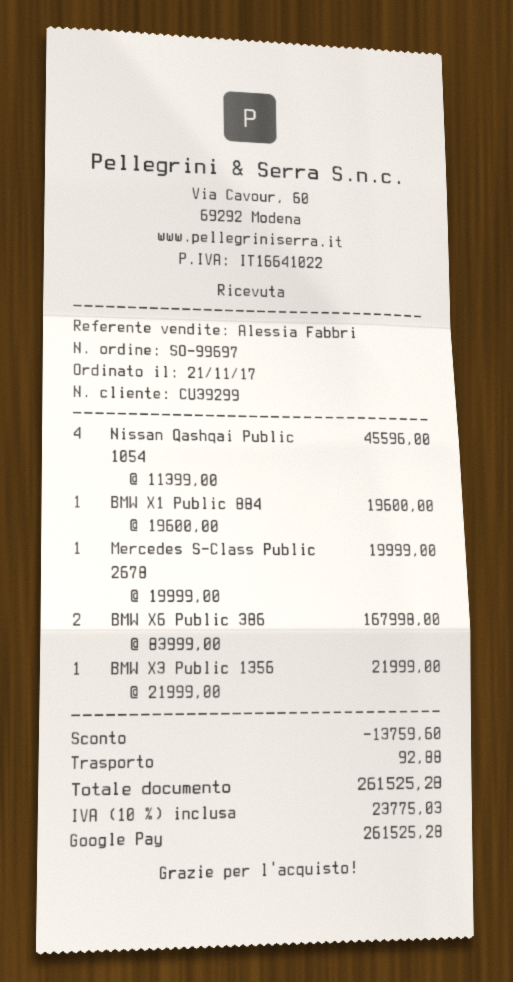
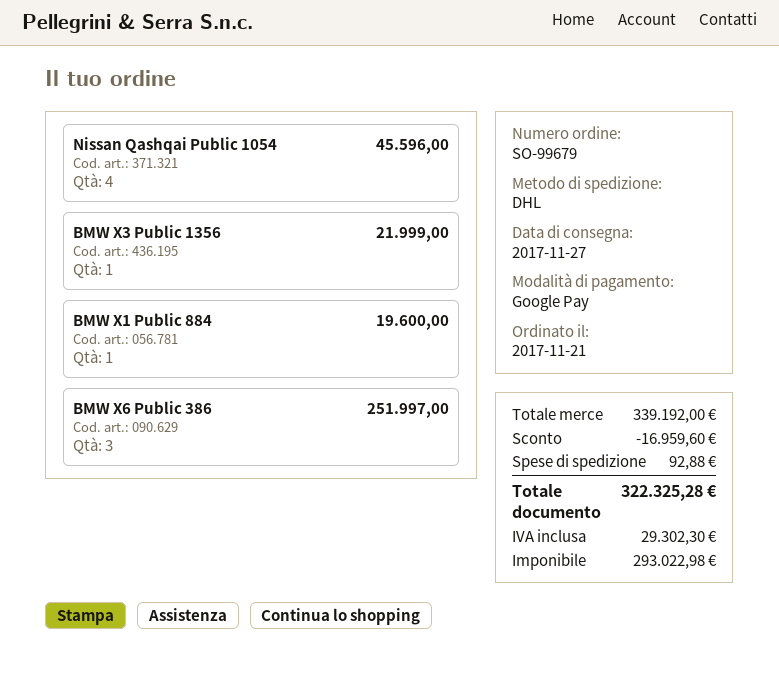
order number: SO-99697 -> SO-99679
Mercedes S-Class Public 2678: 1 for 19999.00 -> none
BMW X6 Public 386: 2 for 167998.00 -> 3 for 251997.00
discount: 13759.60 -> 16959.60
tax: 23775.03 -> 29302.30
total: 261525.28 -> 322325.28

